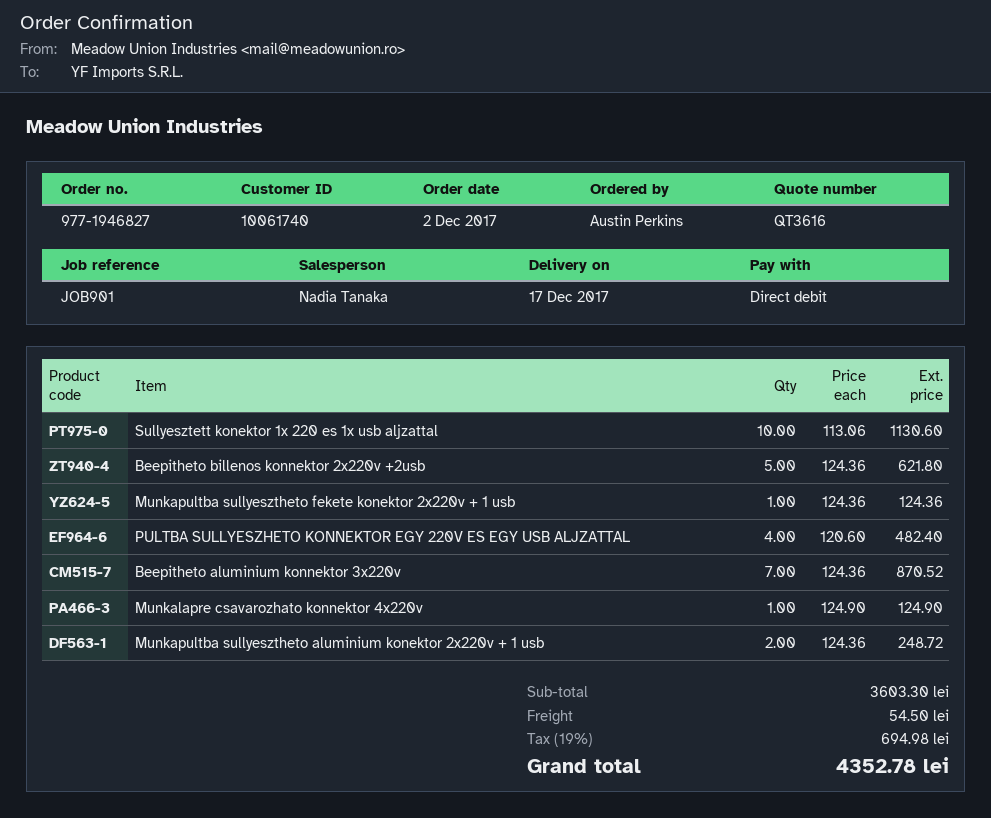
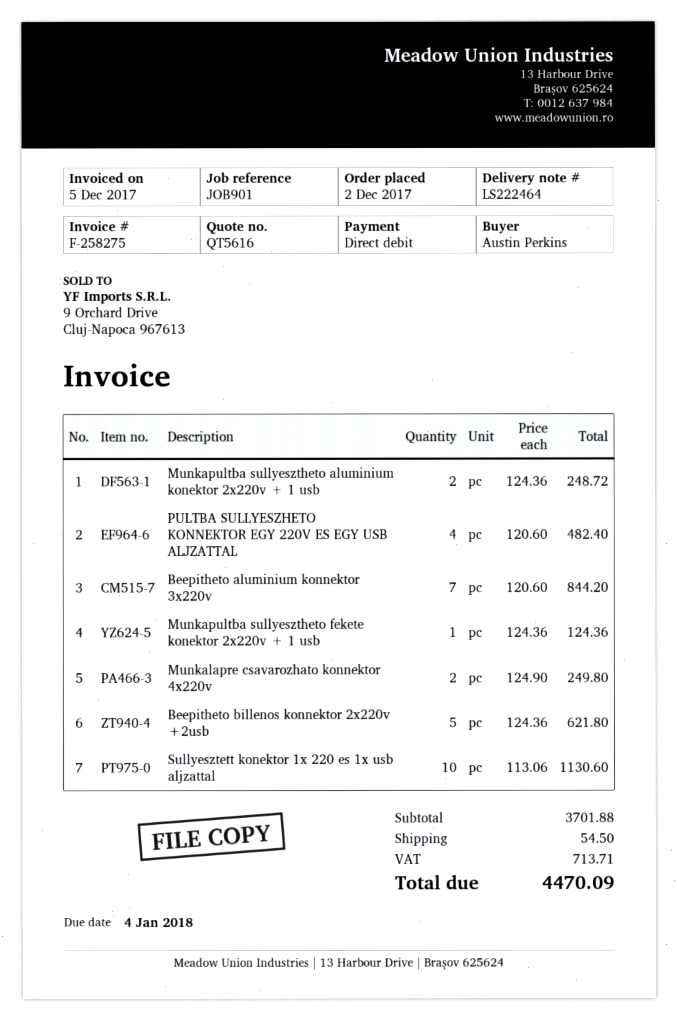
quote number: QT3616 -> QT5616
Beepitheto aluminium konnektor 3x220v: 7 x 124.36 = 870.52 -> 7 x 120.60 = 844.20
Munkalapre csavarozhato konnektor 4x220v: 1 x 124.90 = 124.90 -> 2 x 124.90 = 249.80
subtotal: 3603.30 -> 3701.88
tax: 694.98 -> 713.71
total: 4352.78 -> 4470.09

